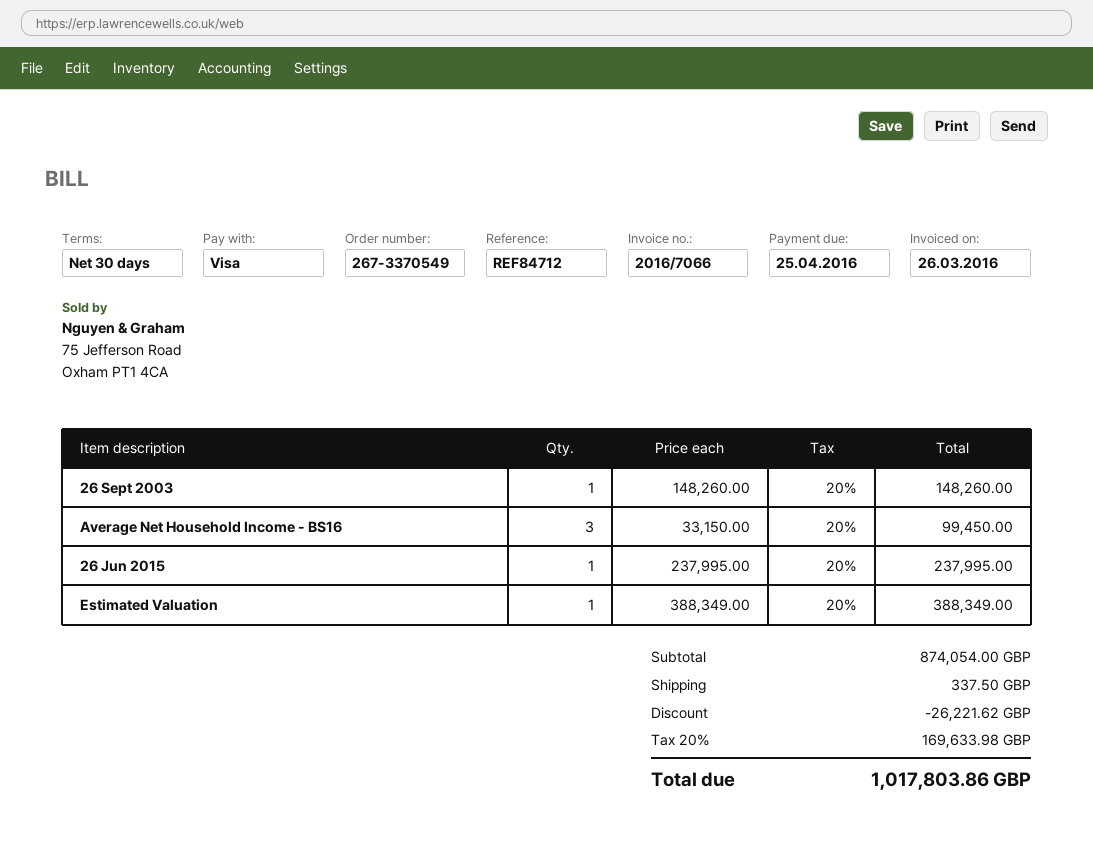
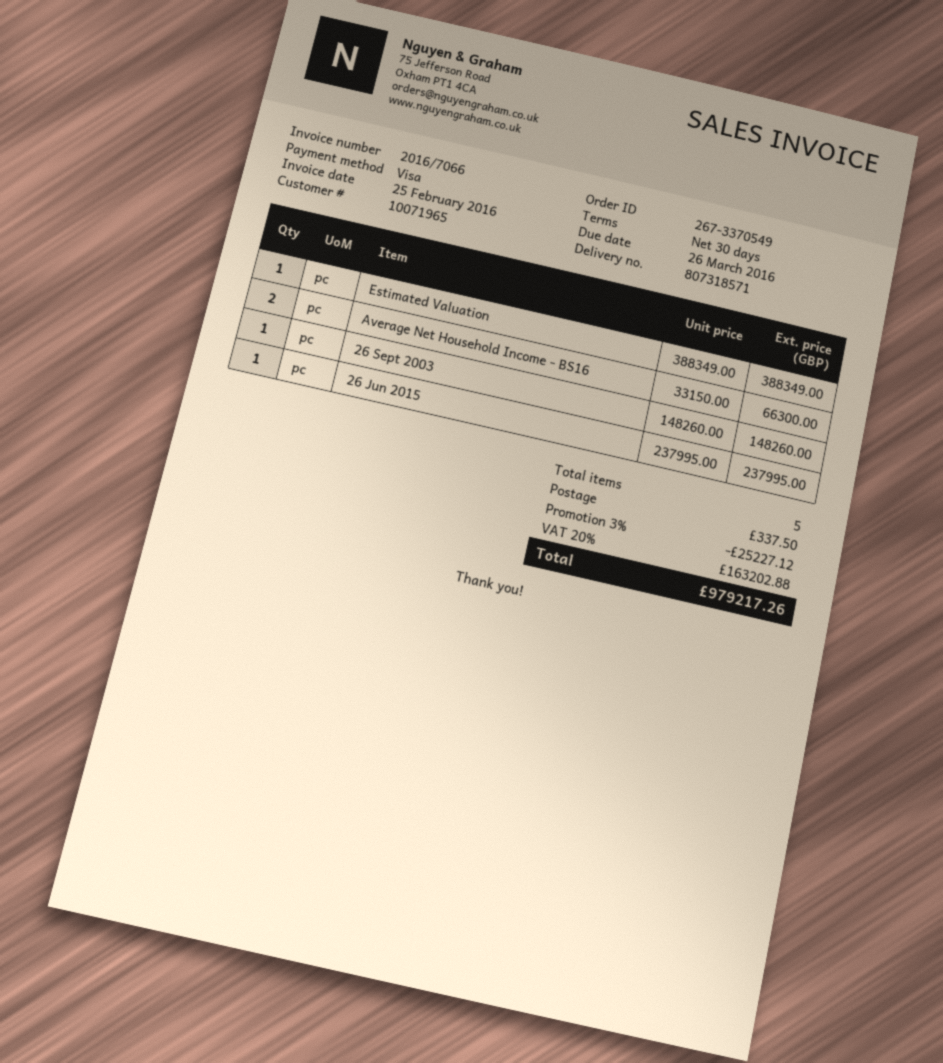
invoice date: 2016-03-26 -> 2016-02-25
due date: 2016-04-25 -> 2016-03-26
Average Net Household Income - BS16: 3 x 33150.00 = 99450.00 -> 2 x 33150.00 = 66300.00
discount: 26221.62 -> 25227.12
tax: 20% = 169633.98 -> 20% = 163202.88
total: 1017803.86 -> 979217.26

